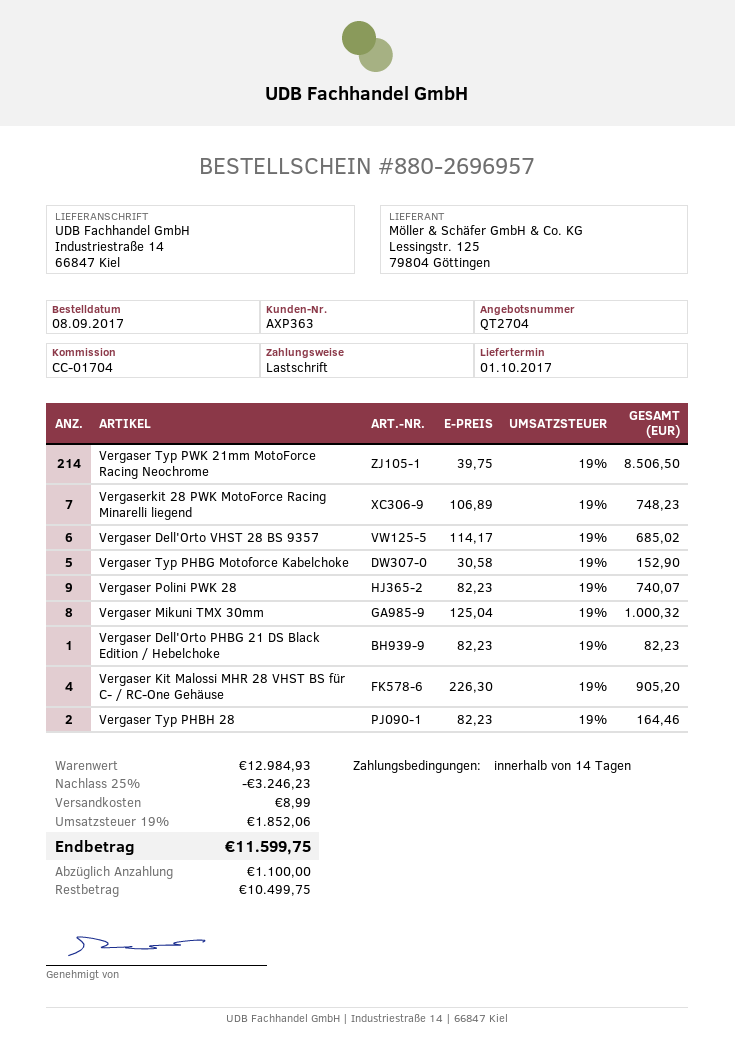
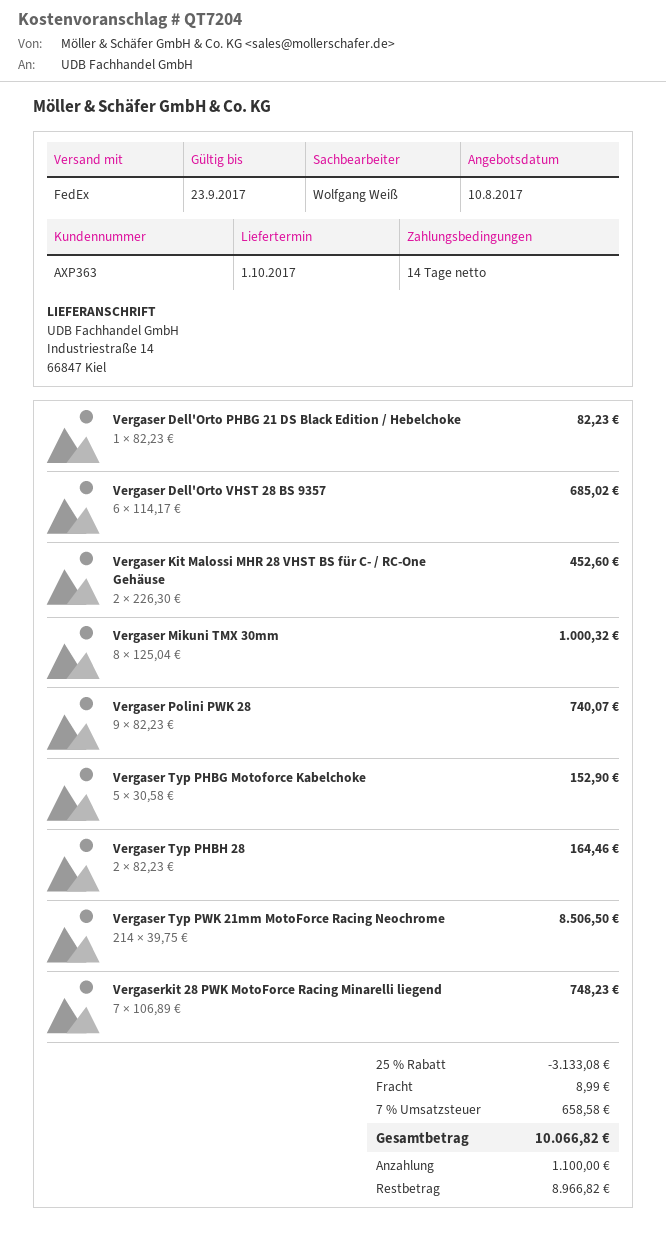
quote number: QT2704 -> QT7204
Vergaser Kit Malossi MHR 28 VHST BS für C- / RC-One Gehäuse: 4 x 226.30 = 905.20 -> 2 x 226.30 = 452.60
discount: 25% = 3246.23 -> 25% = 3133.08
tax: 19% = 1852.06 -> 7% = 658.58
total: 11599.75 -> 10066.82
balance: 10499.75 -> 8966.82

